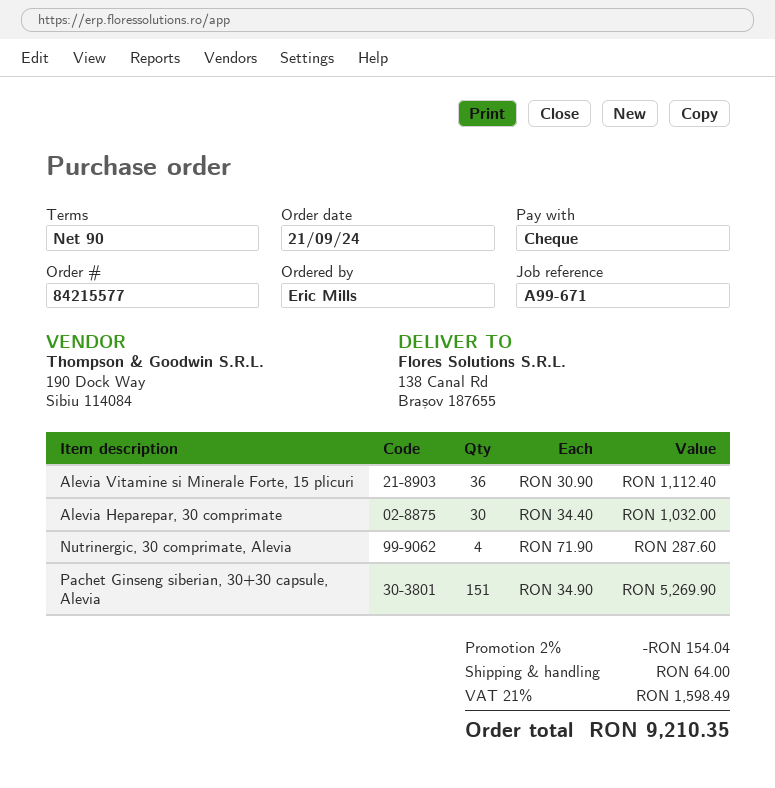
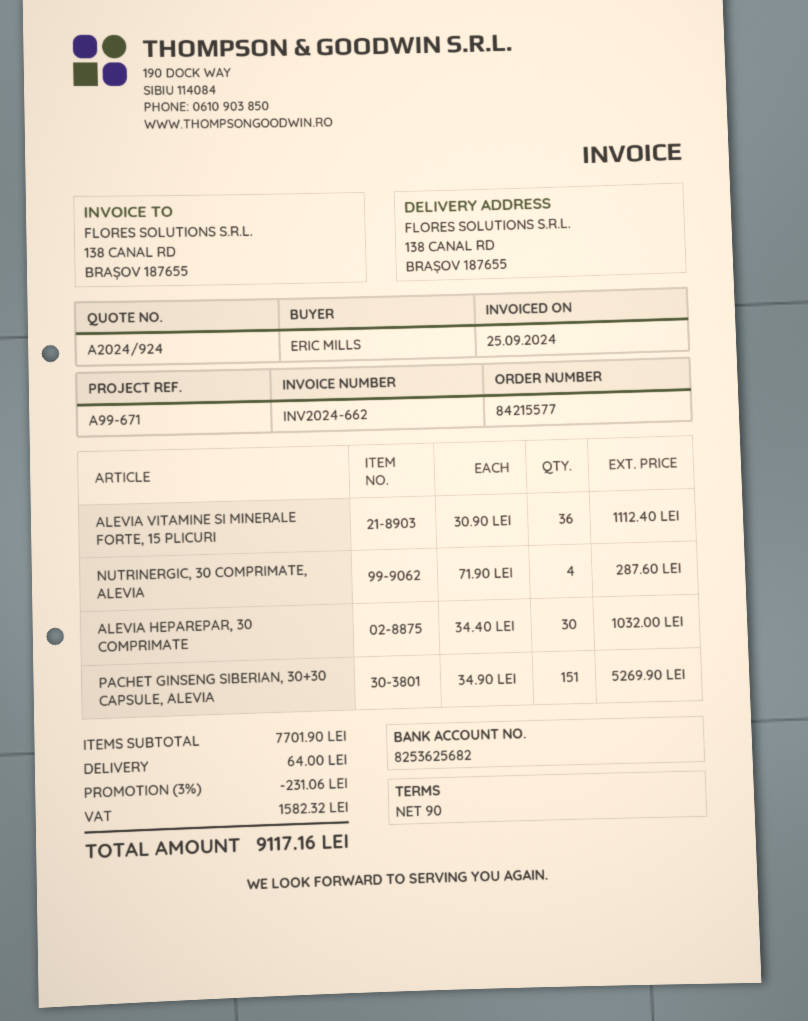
discount: 2% = 154.04 -> 3% = 231.06
tax: 1598.49 -> 1582.32
total: 9210.35 -> 9117.16

